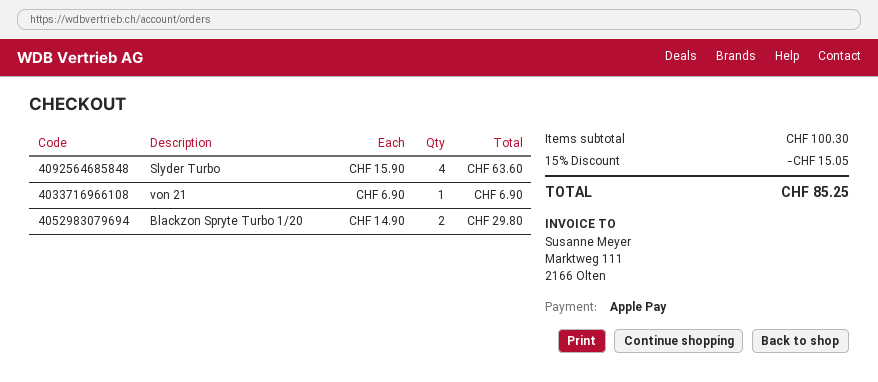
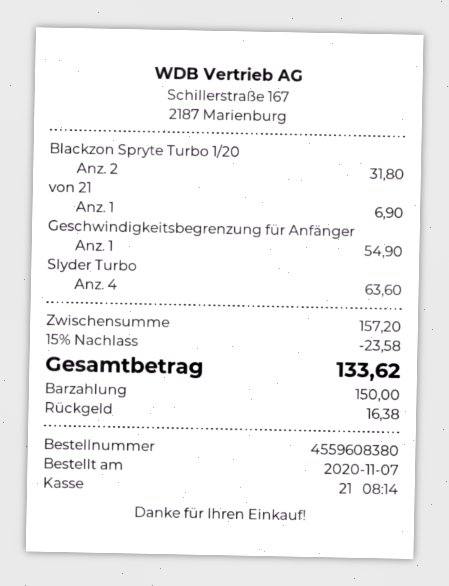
payment method: Apple Pay -> cash
Blackzon Spryte Turbo 1/20: 2 for 29.80 -> 2 for 31.80
Geschwindigkeitsbegrenzung für Anfänger: none -> 1 for 54.90
subtotal: 100.30 -> 157.20
discount: 15% = 15.05 -> 15% = 23.58
total: 85.25 -> 133.62

